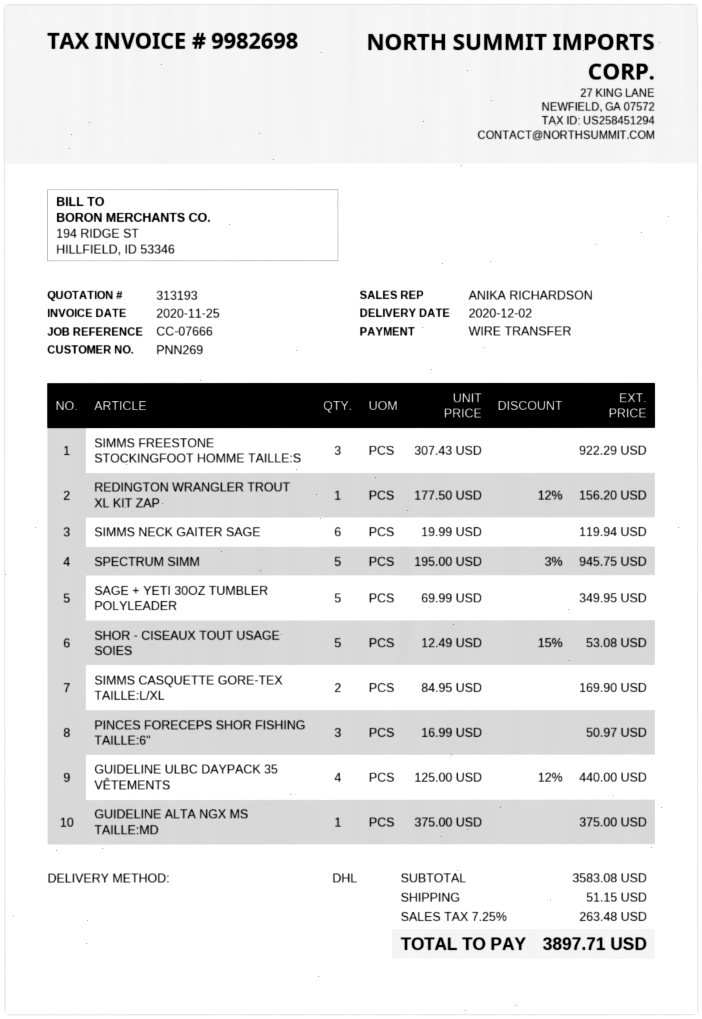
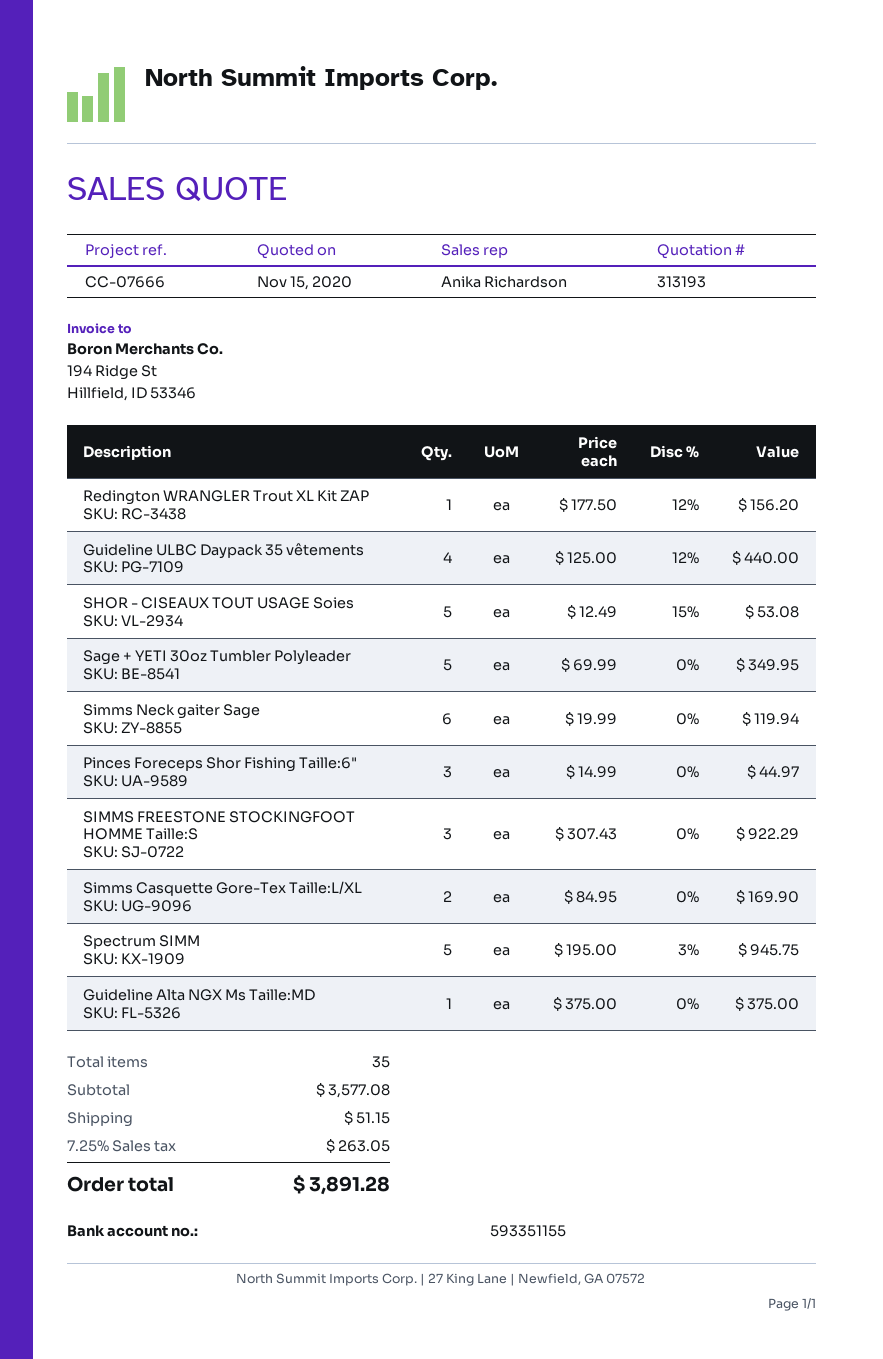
PINCES FORECEPS SHOR FISHING TAILLE:6": 3 x 16.99 = 50.97 -> 3 x 14.99 = 44.97
subtotal: 3583.08 -> 3577.08
tax: 7.25% = 263.48 -> 7.25% = 263.05
total: 3897.71 -> 3891.28

